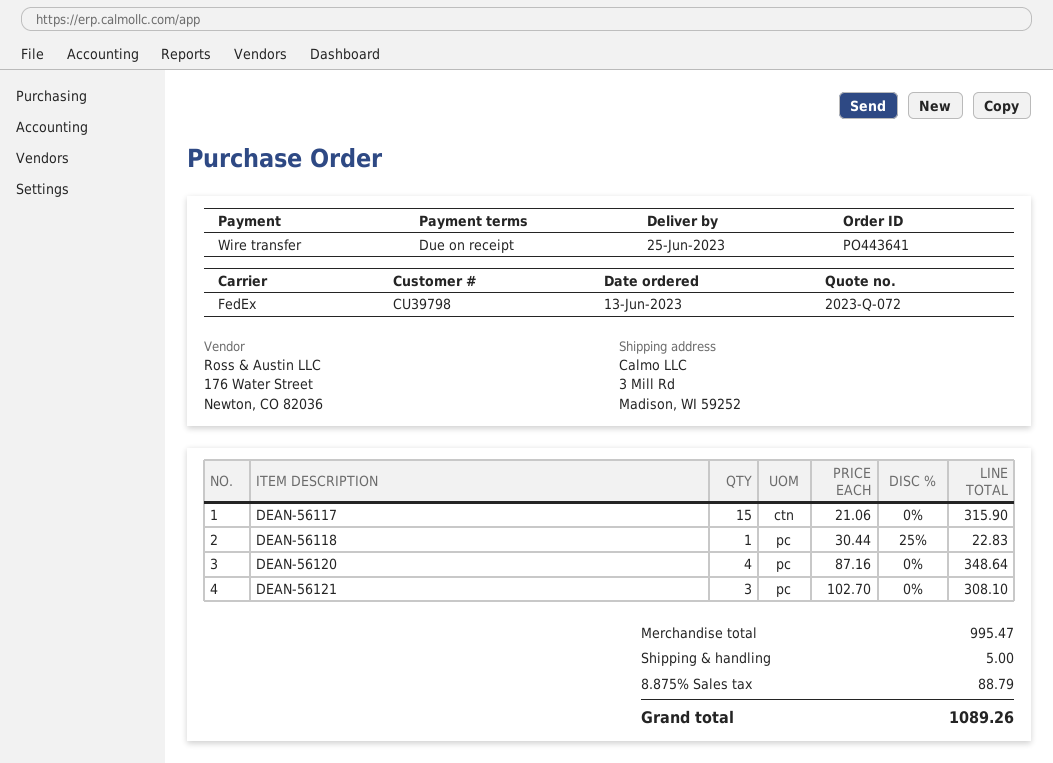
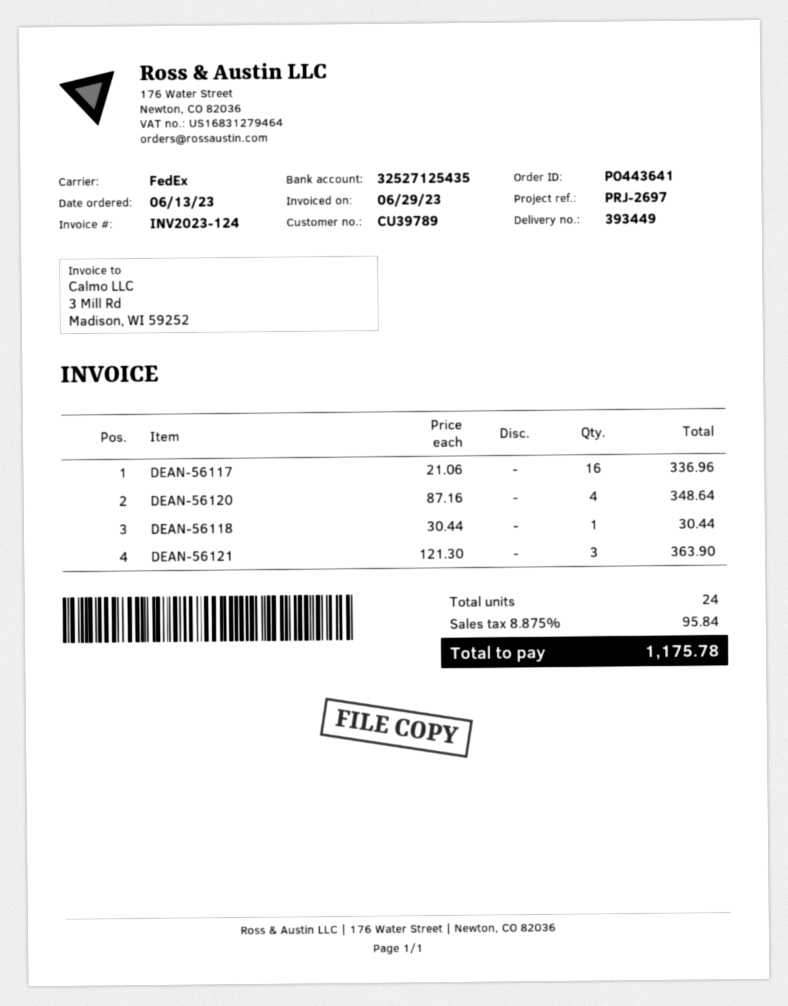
customer number: CU39798 -> CU39789
DEAN-56117: 15 x 21.06 = 315.90 -> 16 x 21.06 = 336.96
DEAN-56118: 1 x 30.44 - 25% = 22.83 -> 1 x 30.44 = 30.44
DEAN-56121: 3 x 102.70 = 308.10 -> 3 x 121.30 = 363.90
shipping: 5.00 -> none
tax: 8.875% = 88.79 -> 8.875% = 95.84
total: 1089.26 -> 1175.78

